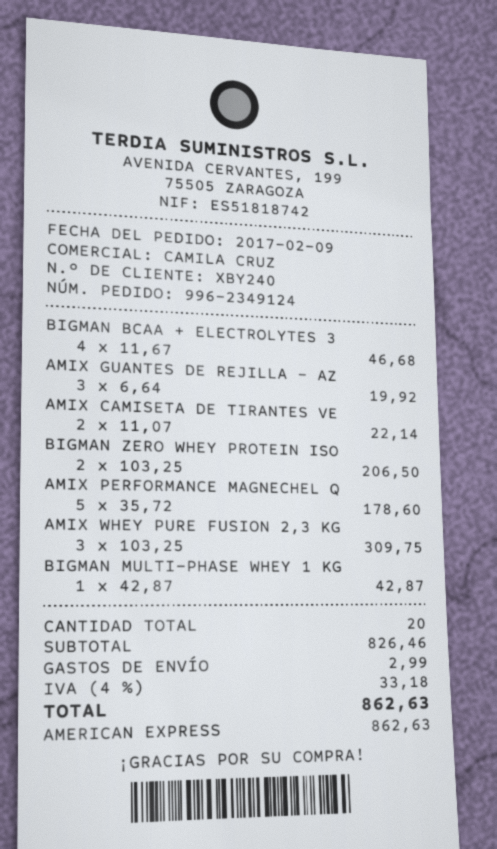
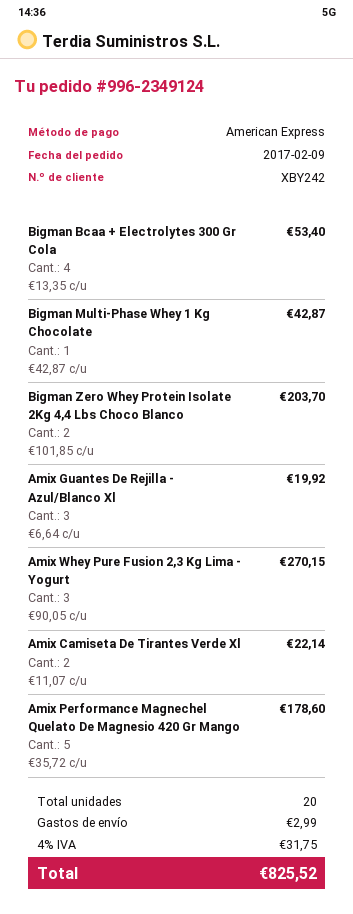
customer number: XBY240 -> XBY242
BIGMAN BCAA + ELECTROLYTES 3: 4 x 11.67 = 46.68 -> 4 x 13.35 = 53.40
BIGMAN ZERO WHEY PROTEIN ISO: 2 x 103.25 = 206.50 -> 2 x 101.85 = 203.70
AMIX WHEY PURE FUSION 2,3 KG: 3 x 103.25 = 309.75 -> 3 x 90.05 = 270.15
tax: 4% = 33.18 -> 4% = 31.75
total: 862.63 -> 825.52

